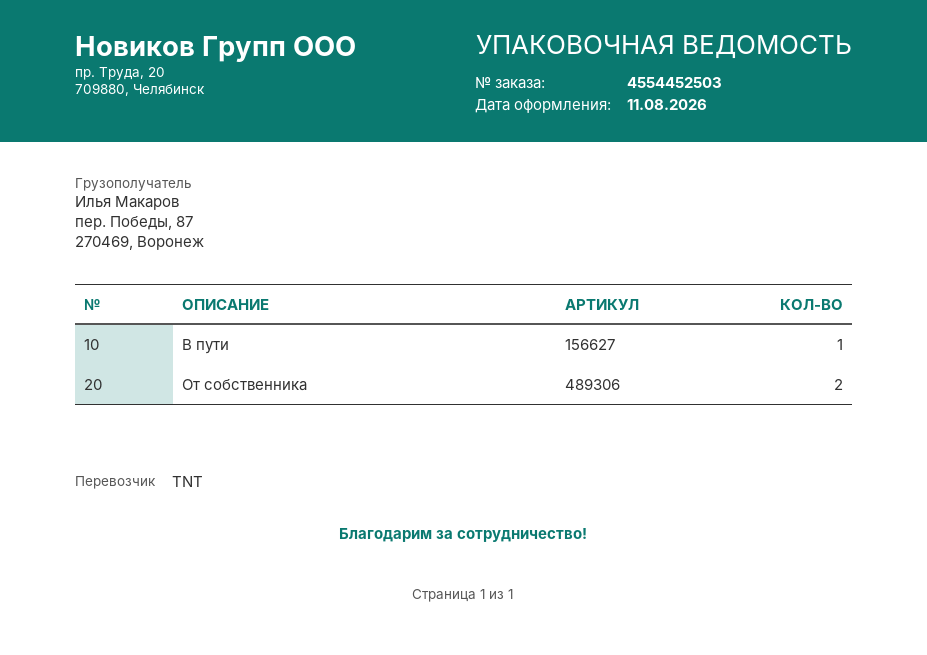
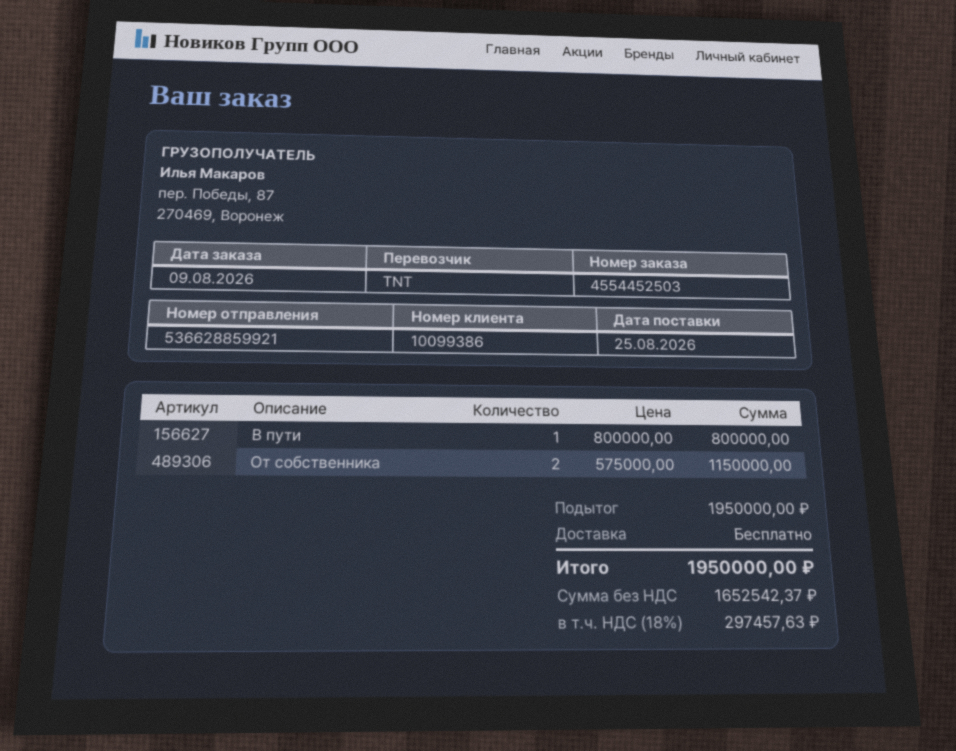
order date: 2026-08-11 -> 2026-08-09

